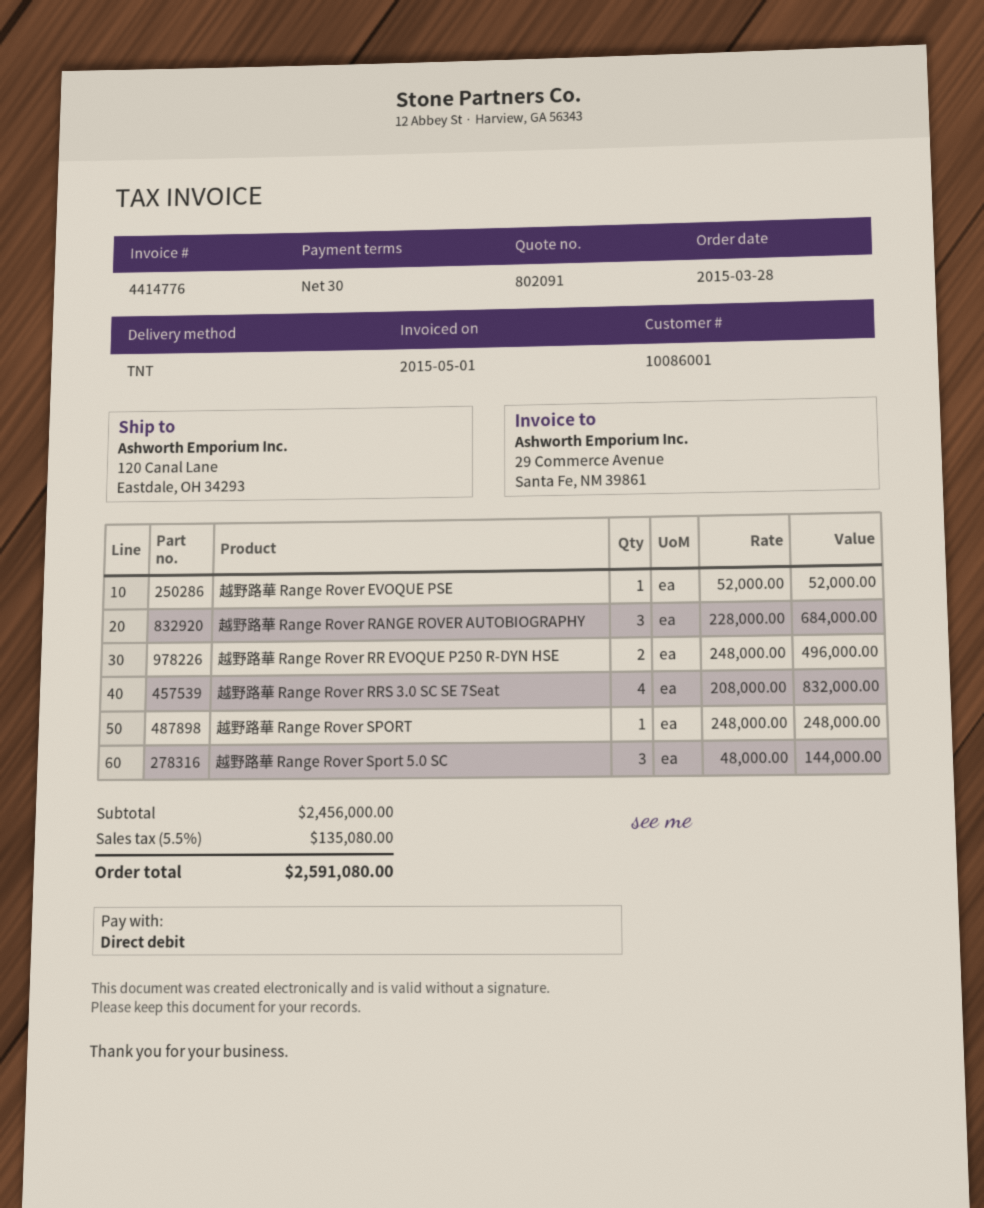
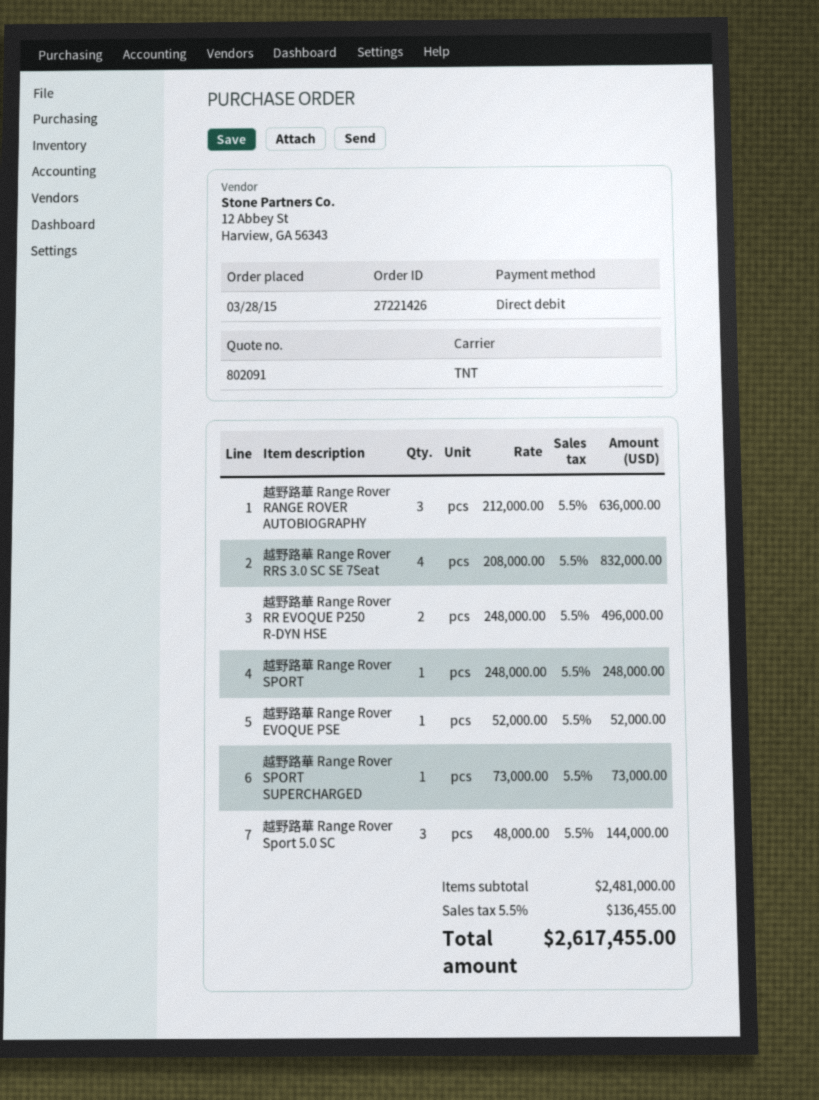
越野路華 Range Rover RANGE ROVER AUTOBIOGRAPHY: 3 x 228000.00 = 684000.00 -> 3 x 212000.00 = 636000.00
越野路華 Range Rover SPORT SUPERCHARGED: none -> 1 x 73000.00 = 73000.00
subtotal: 2456000.00 -> 2481000.00
tax: 5.5% = 135080.00 -> 5.5% = 136455.00
total: 2591080.00 -> 2617455.00

